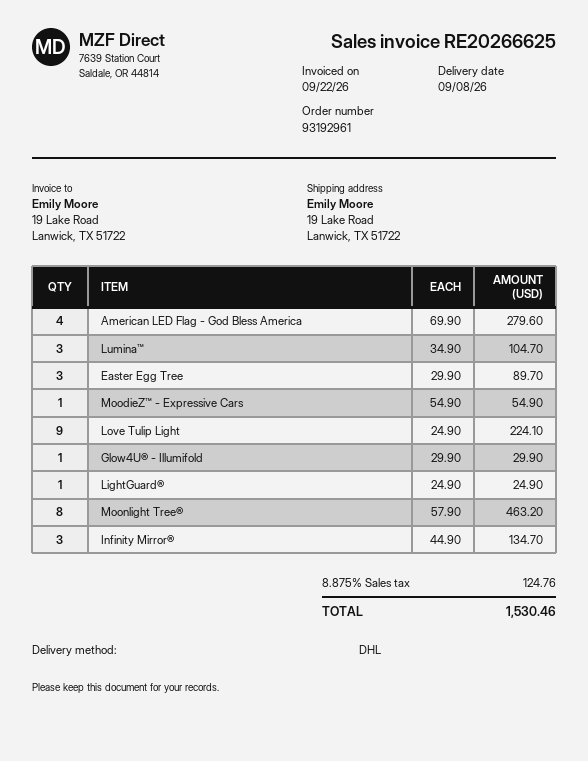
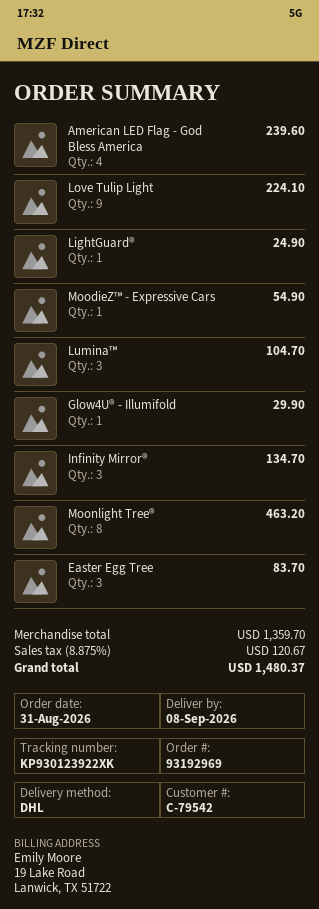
order number: 93192961 -> 93192969
American LED Flag - God Bless America: 4 for 279.60 -> 4 for 239.60
Easter Egg Tree: 3 for 89.70 -> 3 for 83.70
tax: 8.875% = 124.76 -> 8.875% = 120.67
total: 1530.46 -> 1480.37

